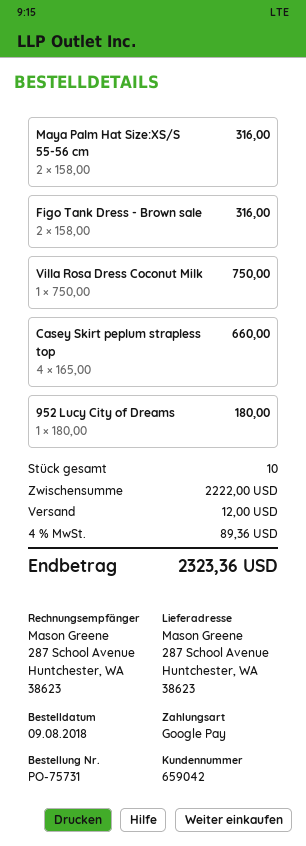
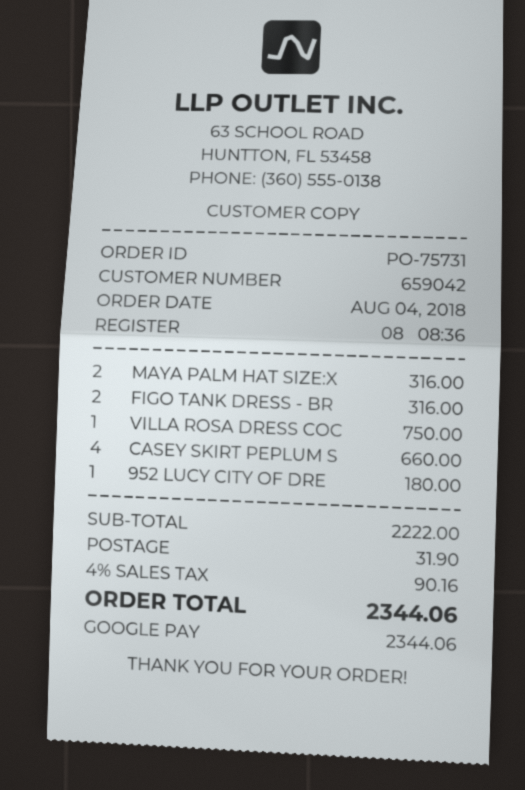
order date: 2018-08-09 -> 2018-08-04
shipping: 12.00 -> 31.90
tax: 4% = 89.36 -> 4% = 90.16
total: 2323.36 -> 2344.06

